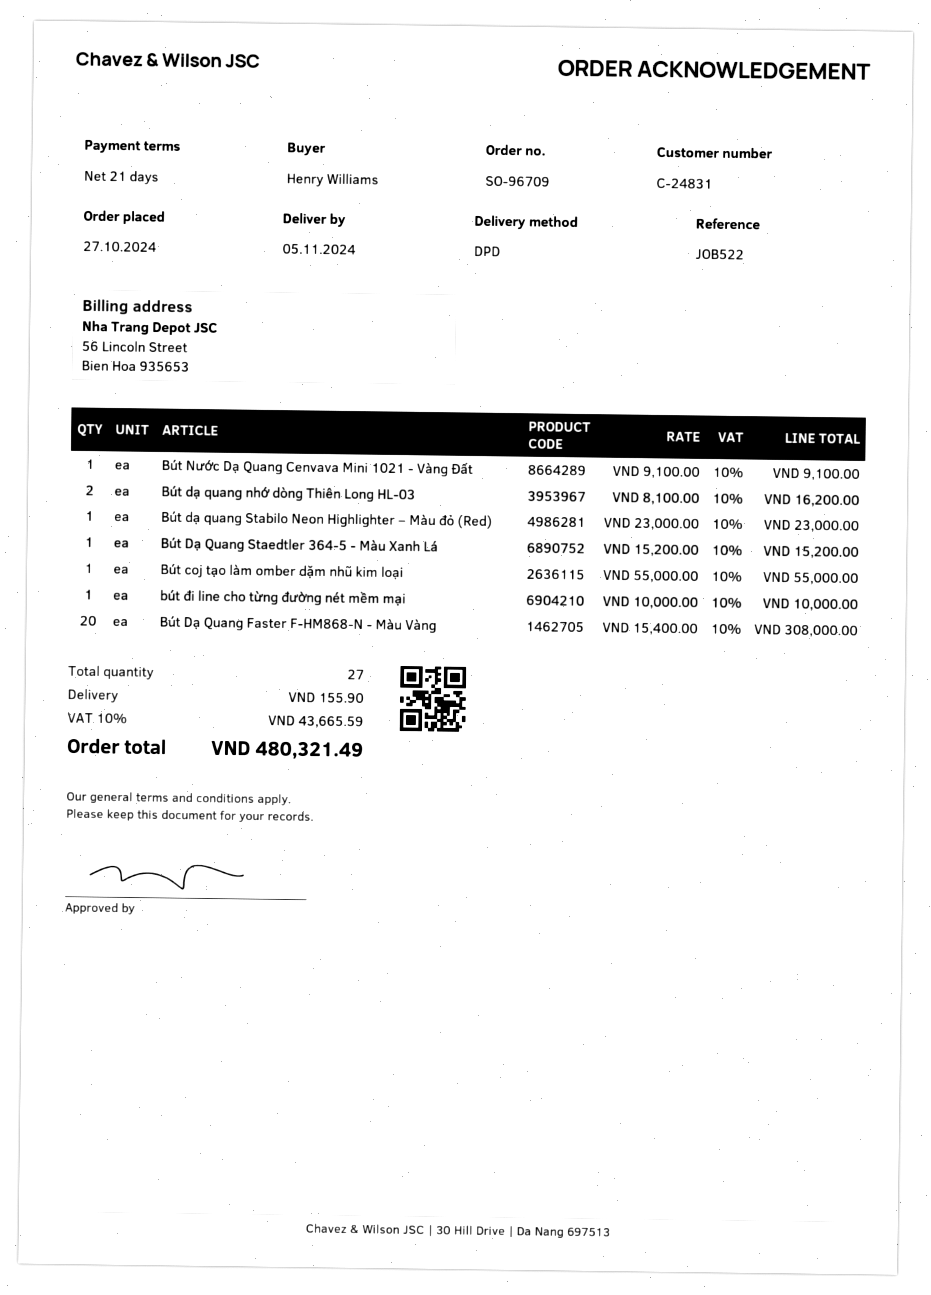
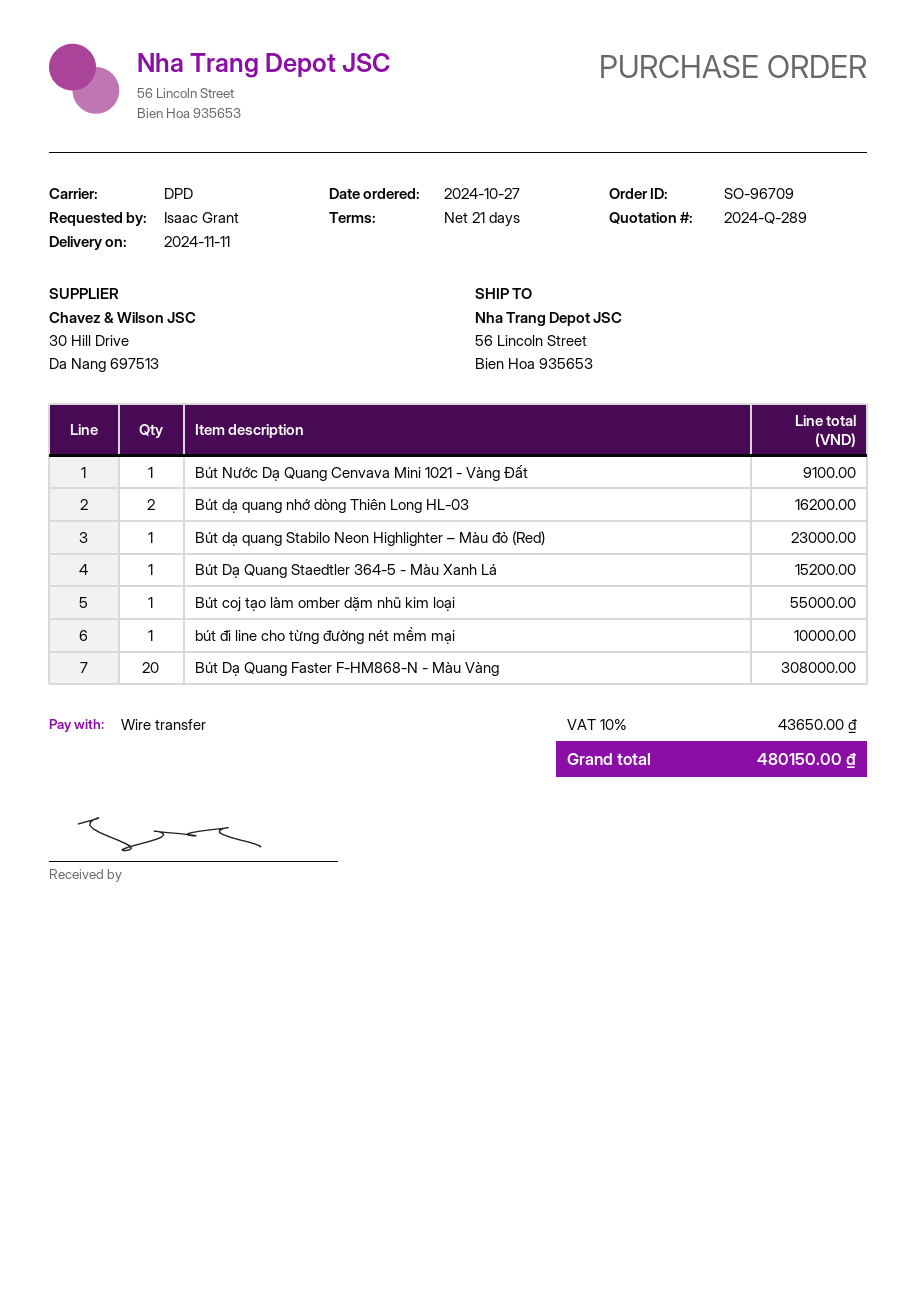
delivery date: 2024-11-05 -> 2024-11-11
ordered by: Henry Williams -> Isaac Grant
shipping: 155.90 -> none
tax: 10% = 43665.59 -> 10% = 43650.00
total: 480321.49 -> 480150.00

